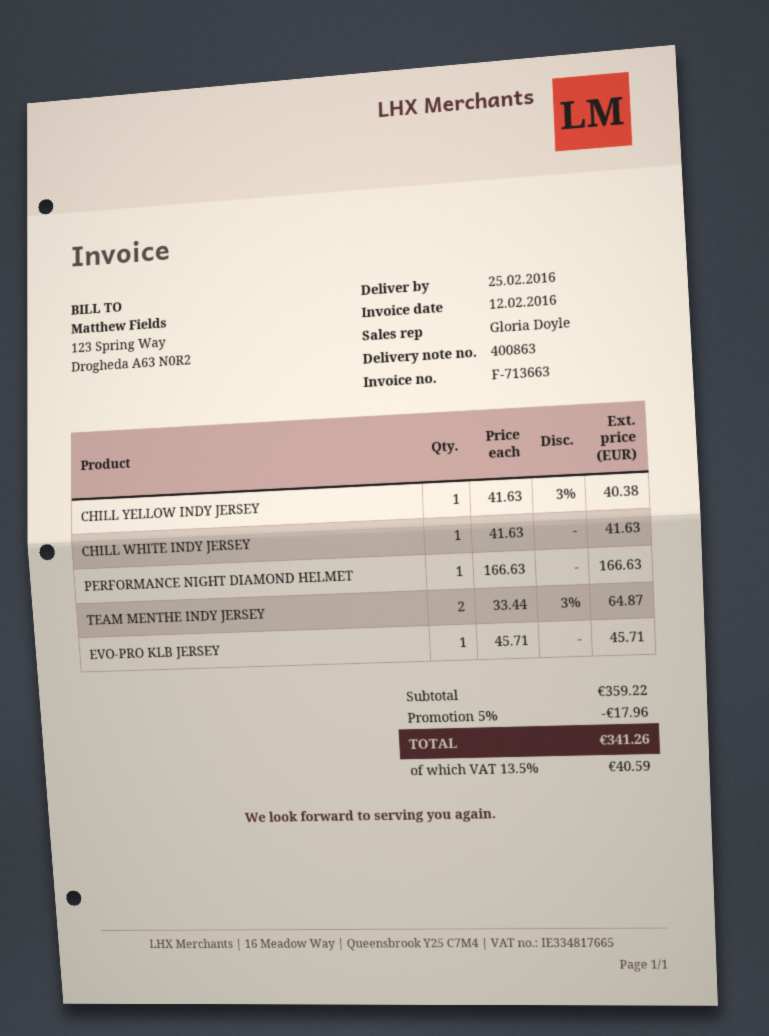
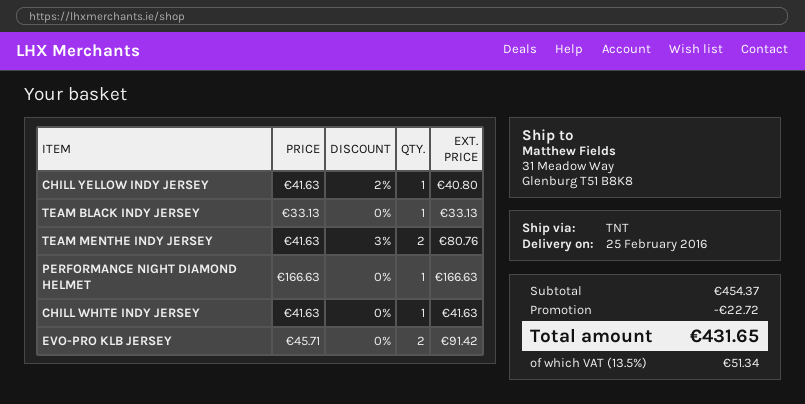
CHILL YELLOW INDY JERSEY: 1 x 41.63 - 3% = 40.38 -> 1 x 41.63 - 2% = 40.80
TEAM MENTHE INDY JERSEY: 2 x 33.44 - 3% = 64.87 -> 2 x 41.63 - 3% = 80.76
EVO-PRO KLB JERSEY: 1 x 45.71 = 45.71 -> 2 x 45.71 = 91.42
TEAM BLACK INDY JERSEY: none -> 1 x 33.13 = 33.13
subtotal: 359.22 -> 454.37
discount: 17.96 -> 22.72
tax: 13.5% = 40.59 -> 13.5% = 51.34
total: 341.26 -> 431.65

